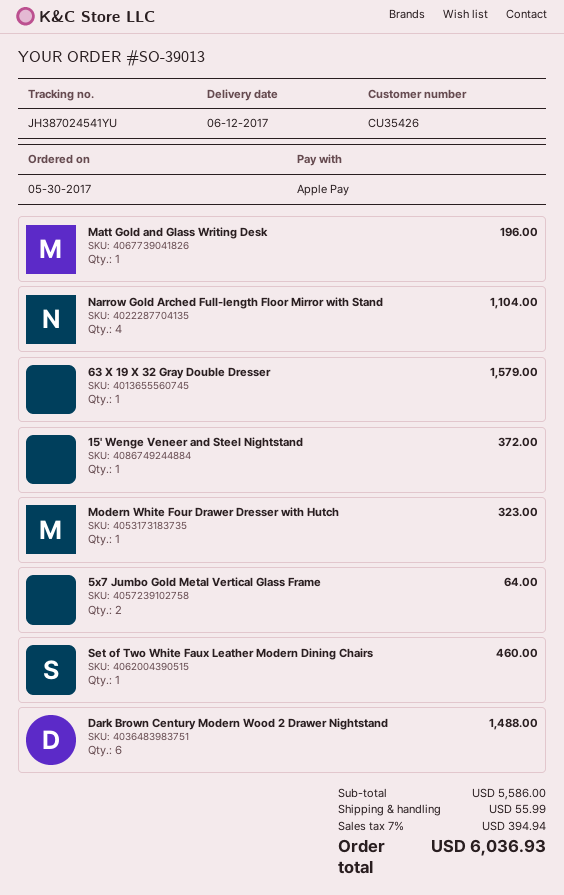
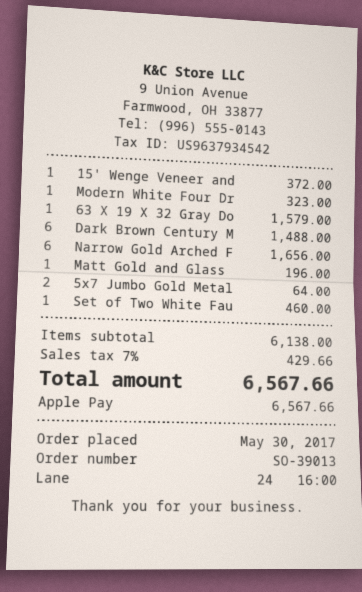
Narrow Gold Arched Full-length Floor Mirror with Stand: 4 for 1104.00 -> 6 for 1656.00
subtotal: 5586.00 -> 6138.00
shipping: 55.99 -> none
tax: 7% = 394.94 -> 7% = 429.66
total: 6036.93 -> 6567.66

